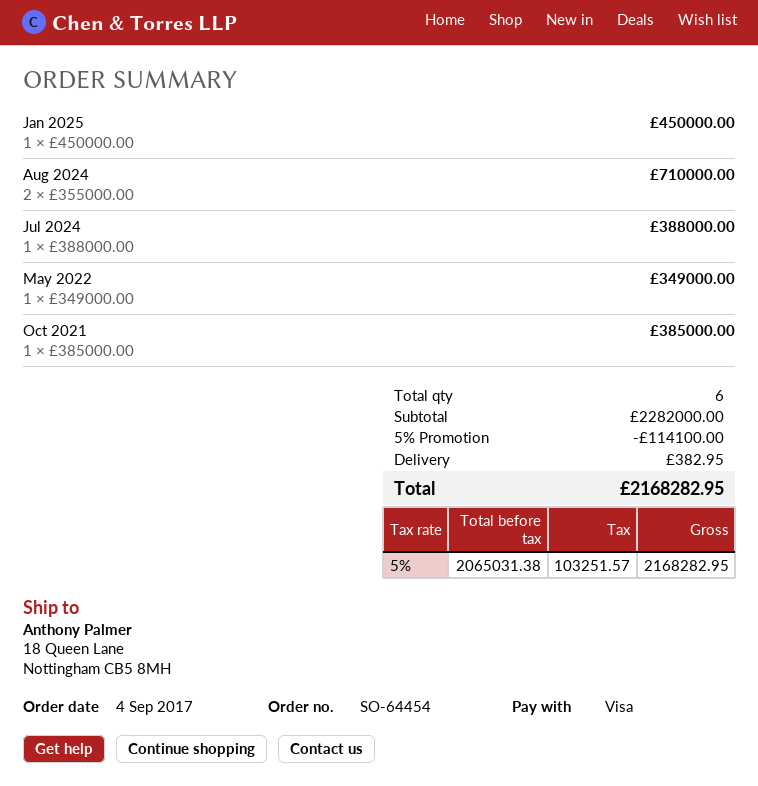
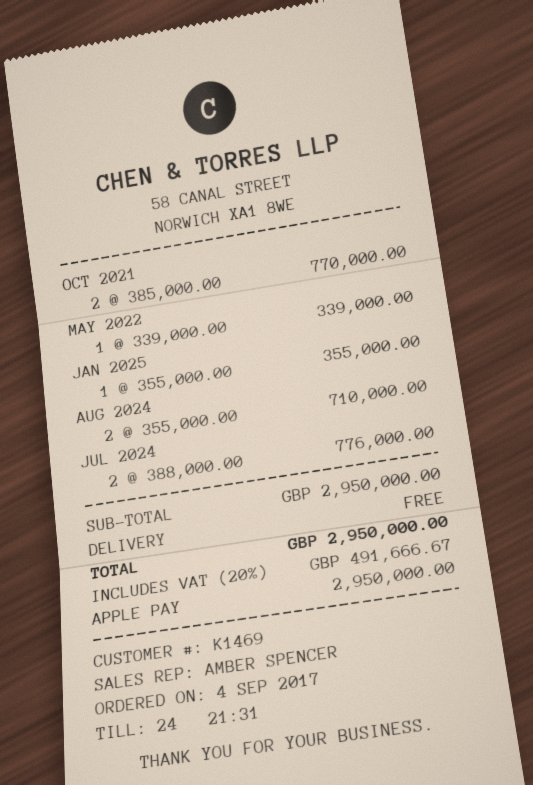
payment method: Visa -> Apple Pay
Jan 2025: 1 x 450000.00 = 450000.00 -> 1 x 355000.00 = 355000.00
Jul 2024: 1 x 388000.00 = 388000.00 -> 2 x 388000.00 = 776000.00
May 2022: 1 x 349000.00 = 349000.00 -> 1 x 339000.00 = 339000.00
Oct 2021: 1 x 385000.00 = 385000.00 -> 2 x 385000.00 = 770000.00
subtotal: 2282000.00 -> 2950000.00
discount: 5% = 114100.00 -> none
shipping: 382.95 -> 0.00
tax: 5% = 103251.57 -> 20% = 491666.67
total: 2168282.95 -> 2950000.00

